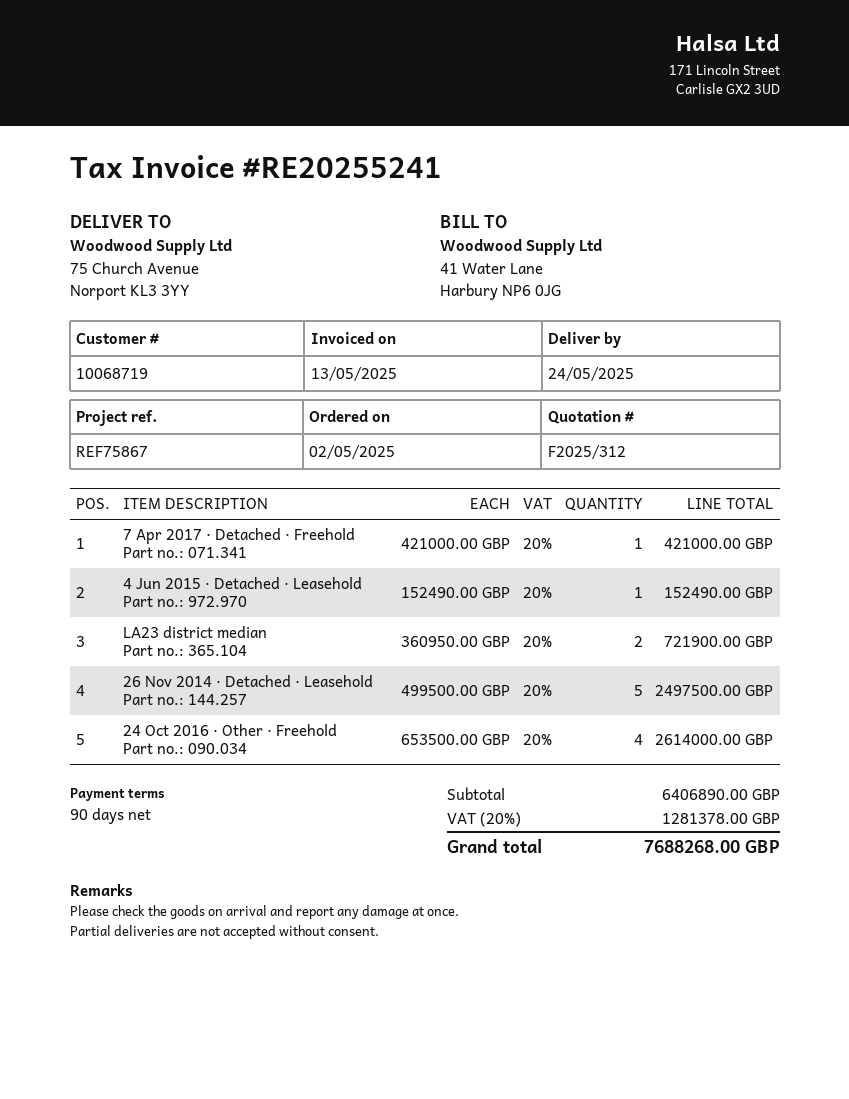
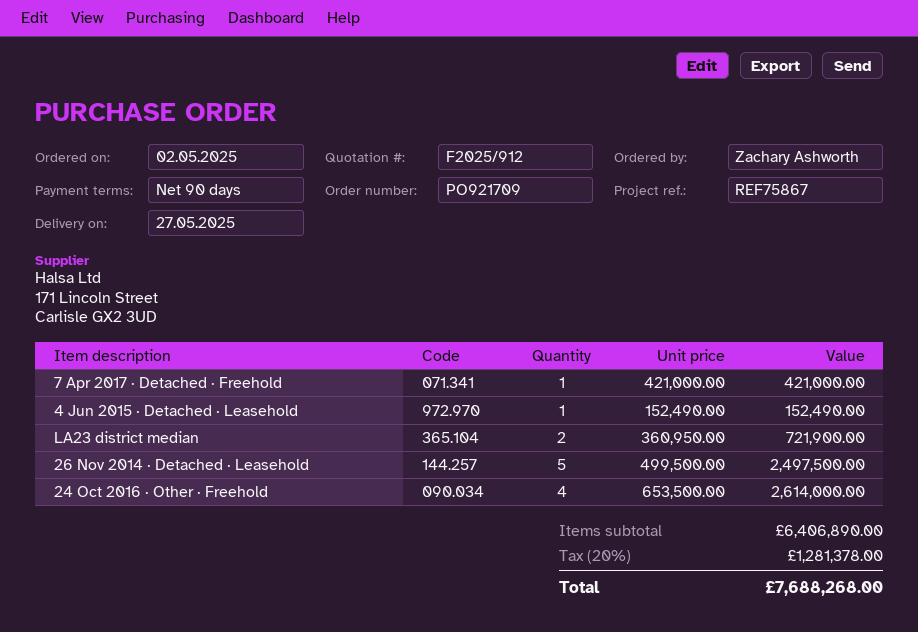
quote number: F2025/312 -> F2025/912
delivery date: 2025-05-24 -> 2025-05-27

